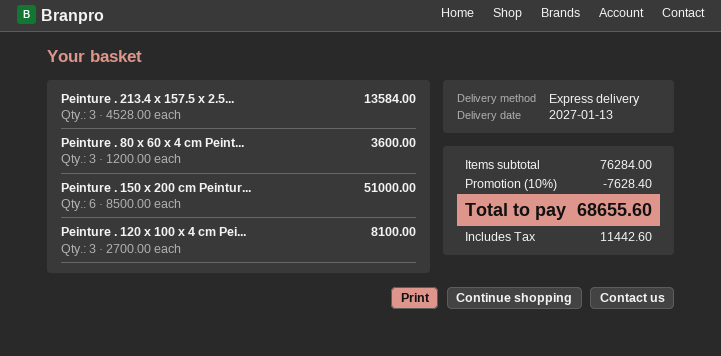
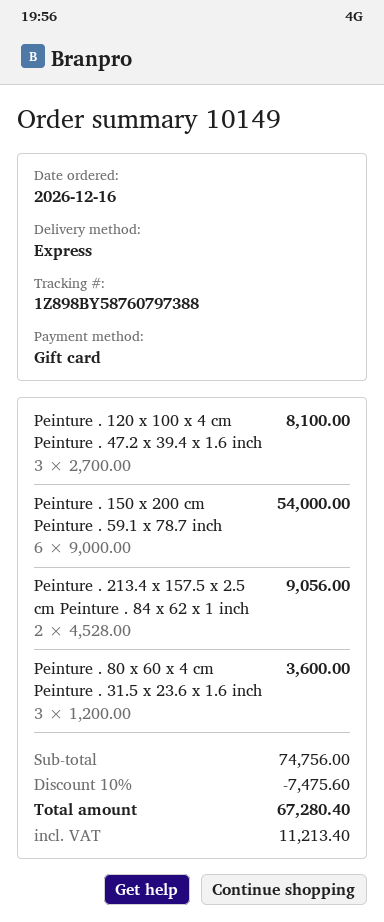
Peinture . 213.4 x 157.5 x 2.5...: 3 x 4528.00 = 13584.00 -> 2 x 4528.00 = 9056.00
Peinture . 150 x 200 cm Peintur...: 6 x 8500.00 = 51000.00 -> 6 x 9000.00 = 54000.00
subtotal: 76284.00 -> 74756.00
discount: 10% = 7628.40 -> 10% = 7475.60
tax: 11442.60 -> 11213.40
total: 68655.60 -> 67280.40

